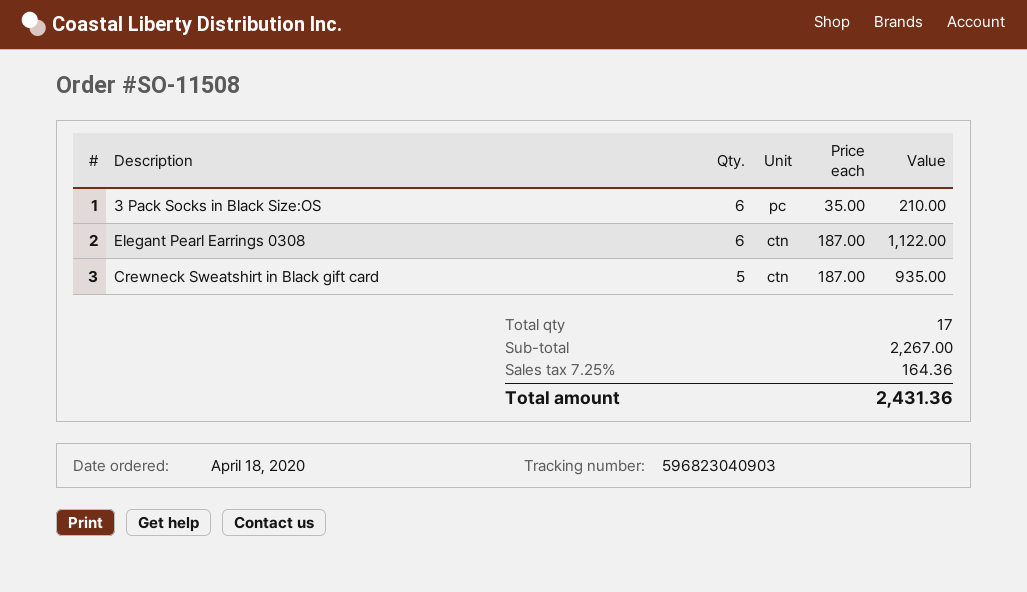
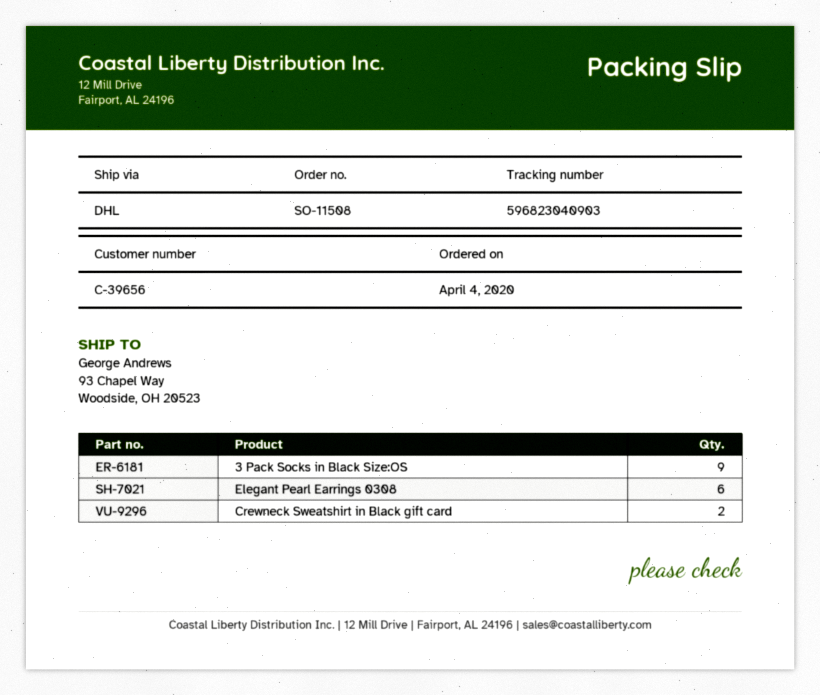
order date: 2020-04-18 -> 2020-04-04
3 Pack Socks in Black Size:OS: 6 -> 9
Crewneck Sweatshirt in Black gift card: 5 -> 2

